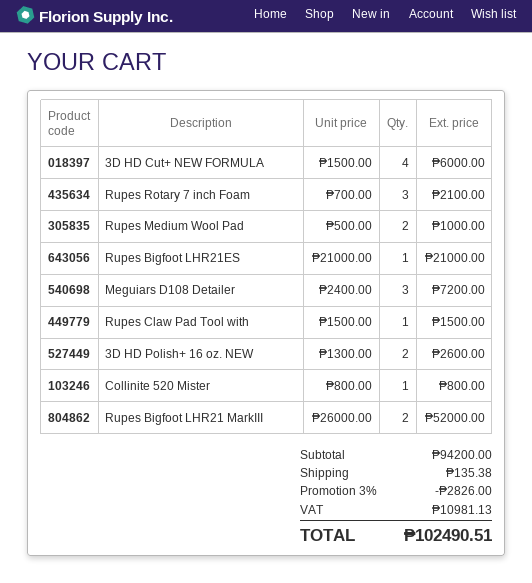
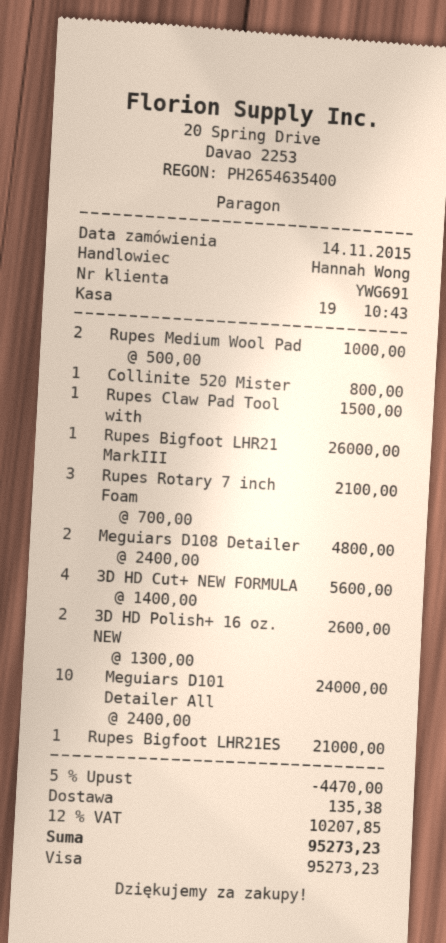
3D HD Cut+ NEW FORMULA: 4 x 1500.00 = 6000.00 -> 4 x 1400.00 = 5600.00
Meguiars D108 Detailer: 3 x 2400.00 = 7200.00 -> 2 x 2400.00 = 4800.00
Rupes Bigfoot LHR21 MarkIII: 2 x 26000.00 = 52000.00 -> 1 x 26000.00 = 26000.00
Meguiars D101 Detailer All: none -> 10 x 2400.00 = 24000.00
discount: 3% = 2826.00 -> 5% = 4470.00
tax: 10981.13 -> 10207.85
total: 102490.51 -> 95273.23

